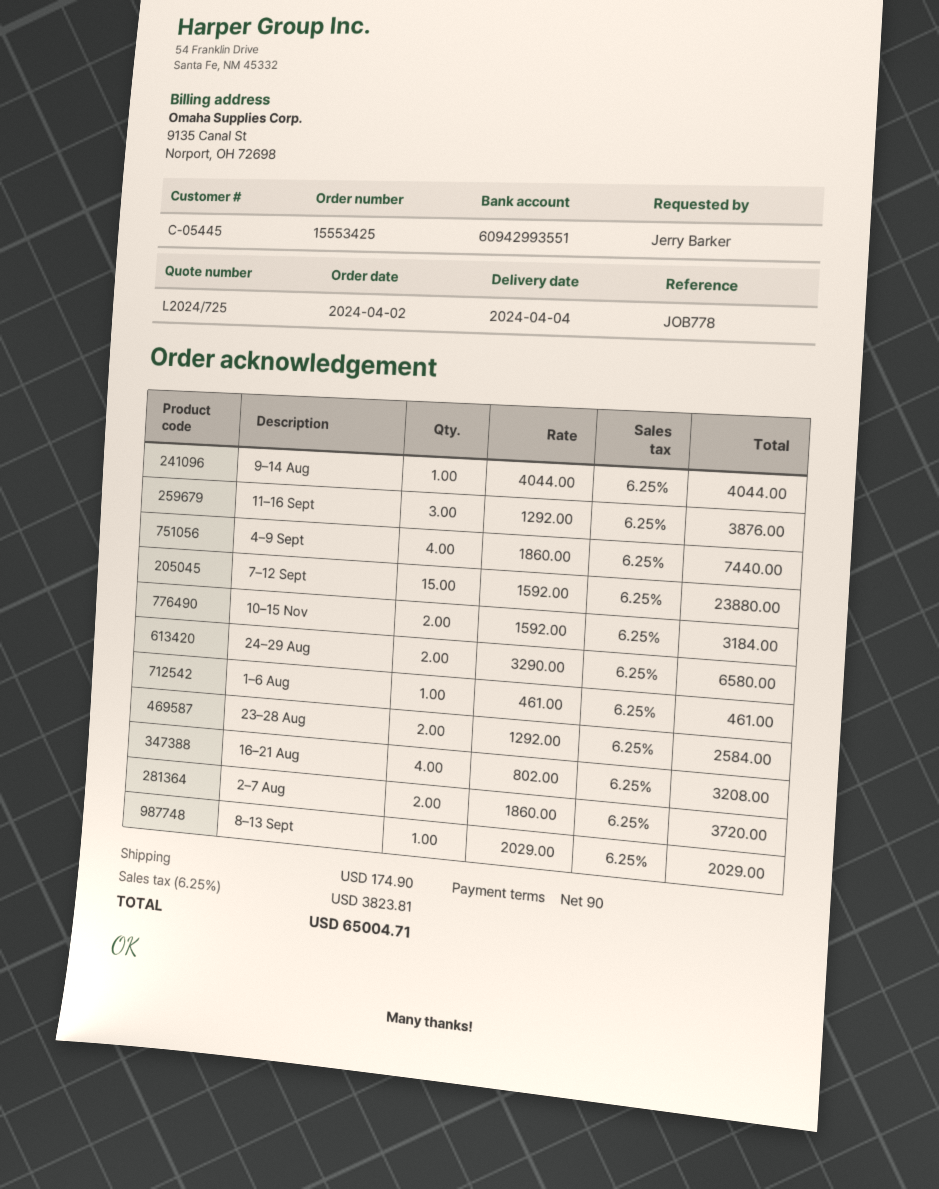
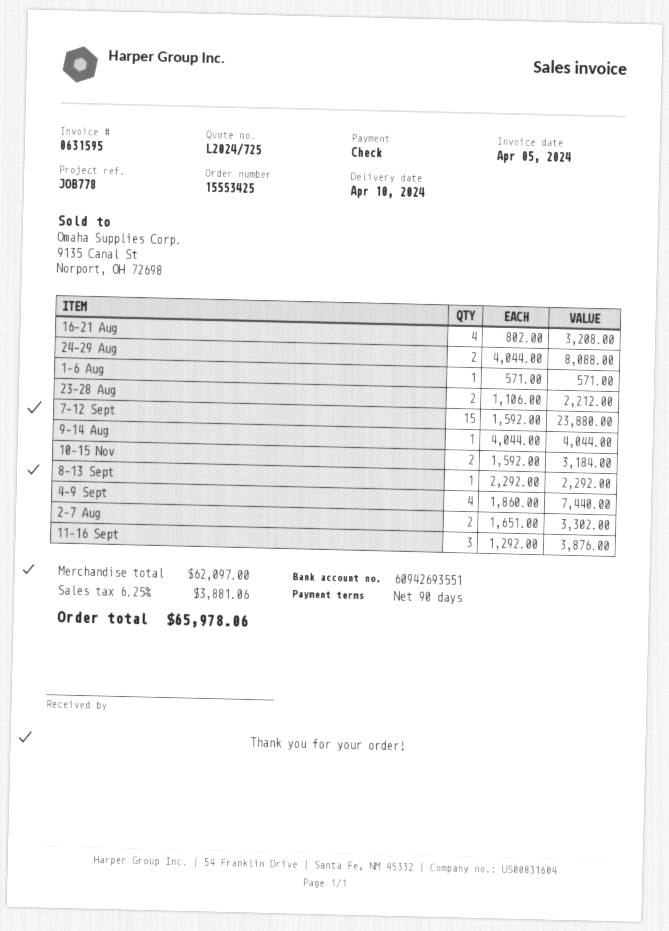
delivery date: 2024-04-04 -> 2024-04-10
bank account: 60942993551 -> 60942693551
24–29 Aug: 2 x 3290.00 = 6580.00 -> 2 x 4044.00 = 8088.00
1–6 Aug: 1 x 461.00 = 461.00 -> 1 x 571.00 = 571.00
23–28 Aug: 2 x 1292.00 = 2584.00 -> 2 x 1106.00 = 2212.00
2–7 Aug: 2 x 1860.00 = 3720.00 -> 2 x 1651.00 = 3302.00
8–13 Sept: 1 x 2029.00 = 2029.00 -> 1 x 2292.00 = 2292.00
shipping: 174.90 -> none
tax: 6.25% = 3823.81 -> 6.25% = 3881.06
total: 65004.71 -> 65978.06

